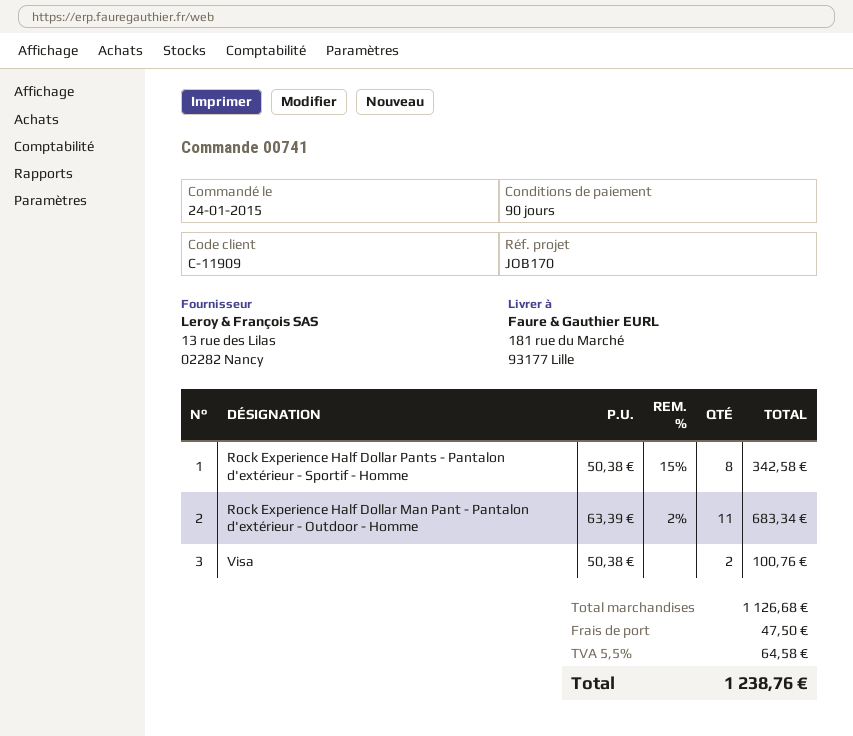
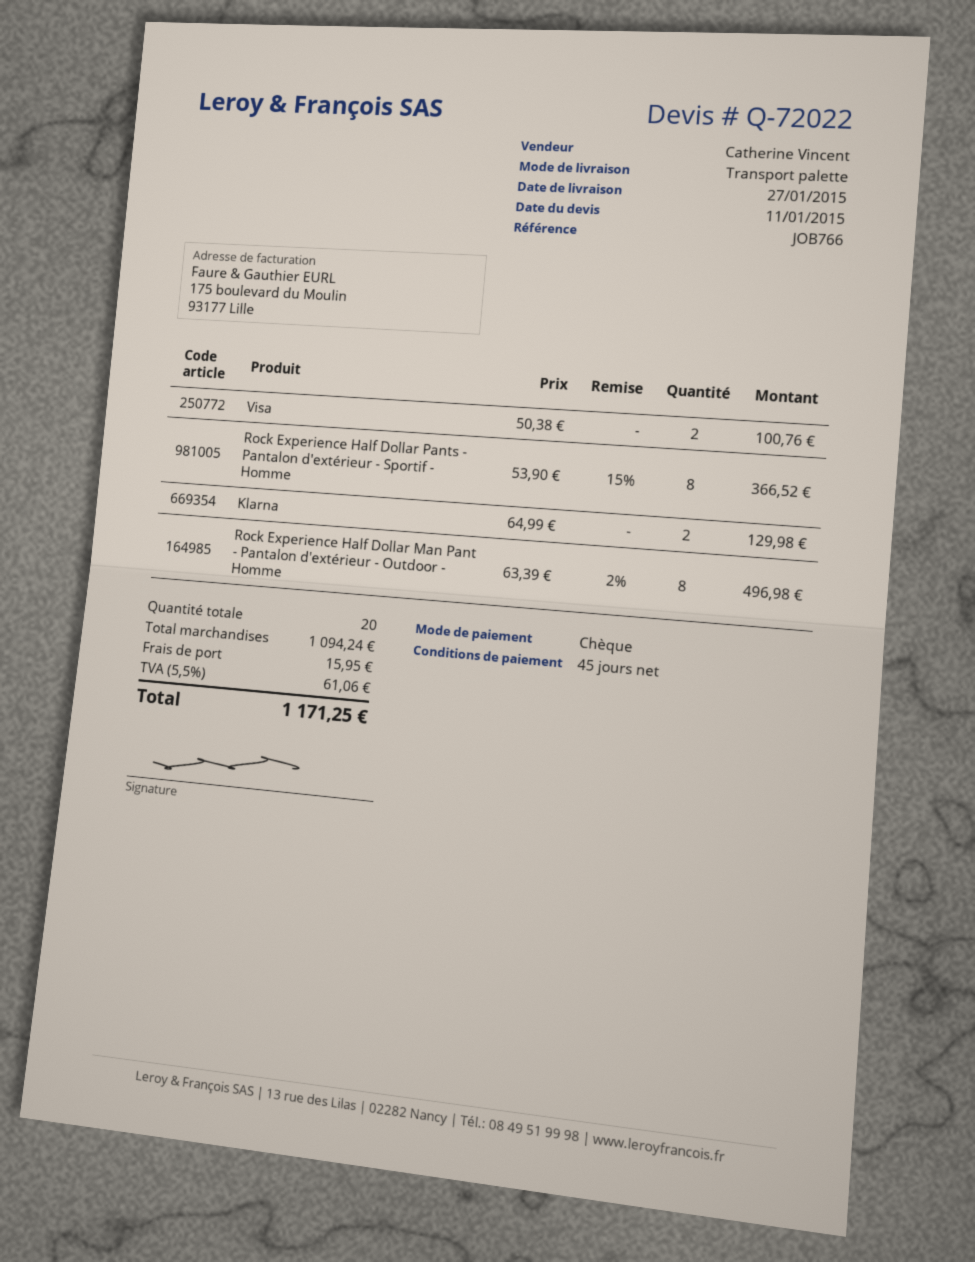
payment terms: 90 days -> 45 days
reference: JOB170 -> JOB766
Rock Experience Half Dollar Pants - Pantalon d'extérieur - Sportif - Homme: 8 x 50.38 - 15% = 342.58 -> 8 x 53.90 - 15% = 366.52
Rock Experience Half Dollar Man Pant - Pantalon d'extérieur - Outdoor - Homme: 11 x 63.39 - 2% = 683.34 -> 8 x 63.39 - 2% = 496.98
Klarna: none -> 2 x 64.99 = 129.98
subtotal: 1126.68 -> 1094.24
shipping: 47.50 -> 15.95
tax: 5.5% = 64.58 -> 5.5% = 61.06
total: 1238.76 -> 1171.25

